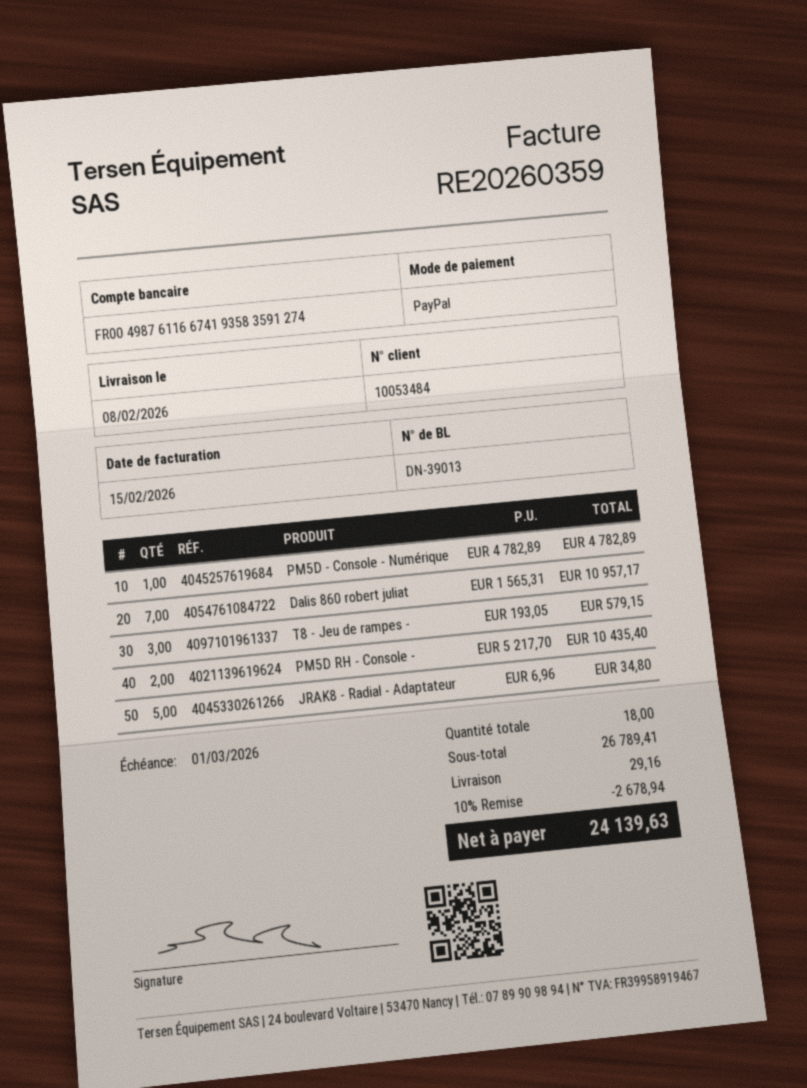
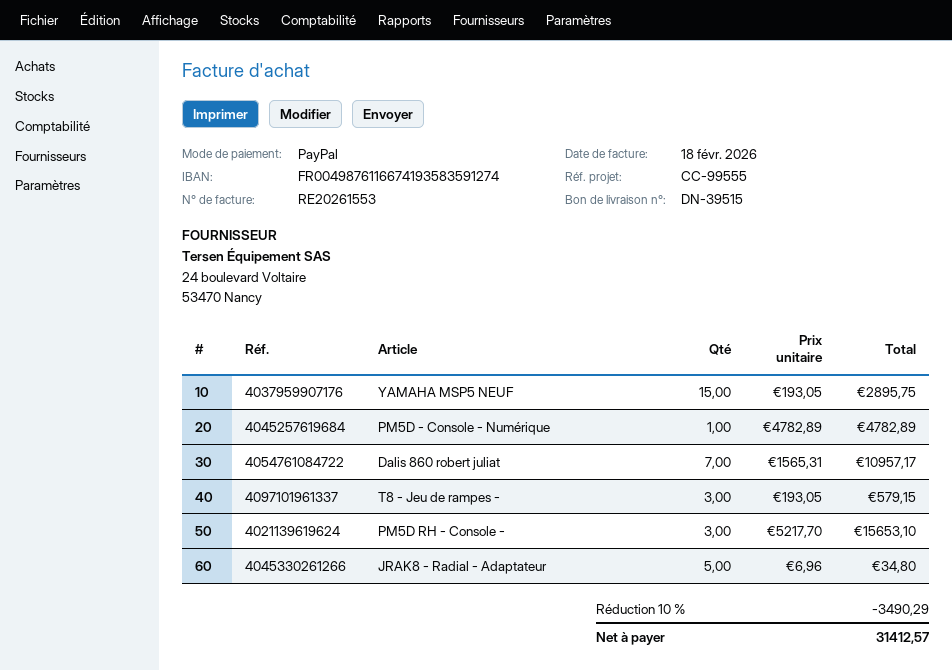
delivery note number: DN-39013 -> DN-39515
invoice number: RE20260359 -> RE20261553
invoice date: 2026-02-15 -> 2026-02-18
PM5D RH - Console -: 2 x 5217.70 = 10435.40 -> 3 x 5217.70 = 15653.10
YAMAHA MSP5 NEUF: none -> 15 x 193.05 = 2895.75
discount: 10% = 2678.94 -> 10% = 3490.29
shipping: 29.16 -> none
total: 24139.63 -> 31412.57

